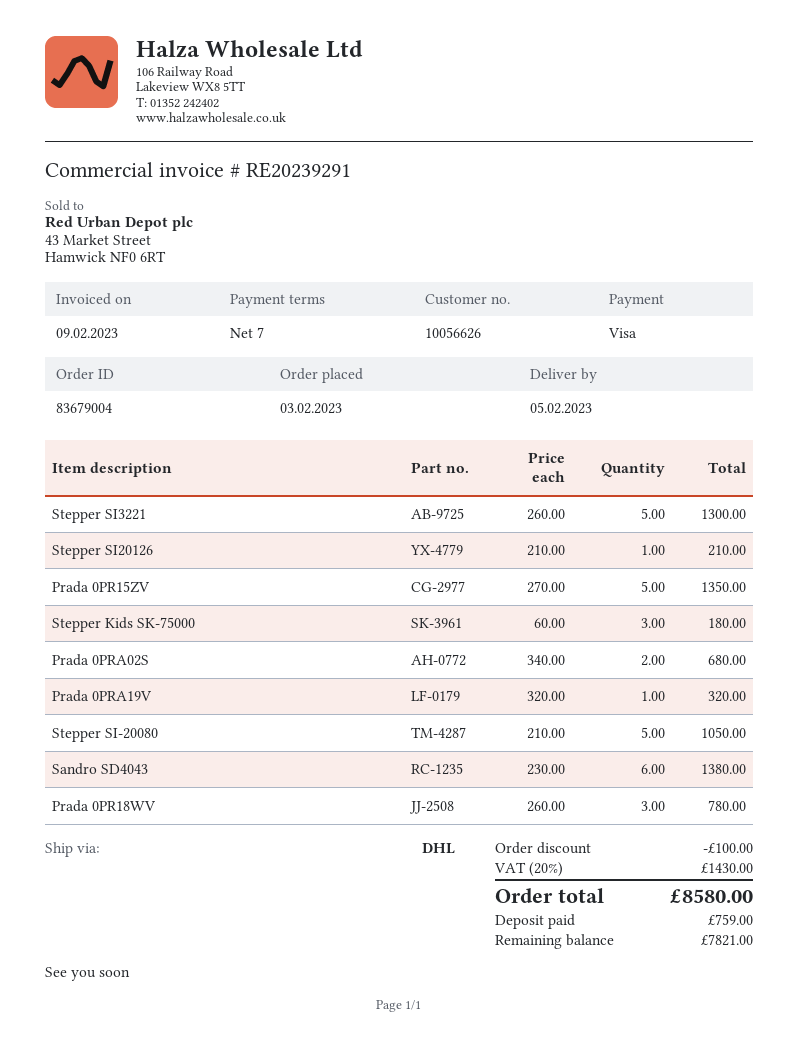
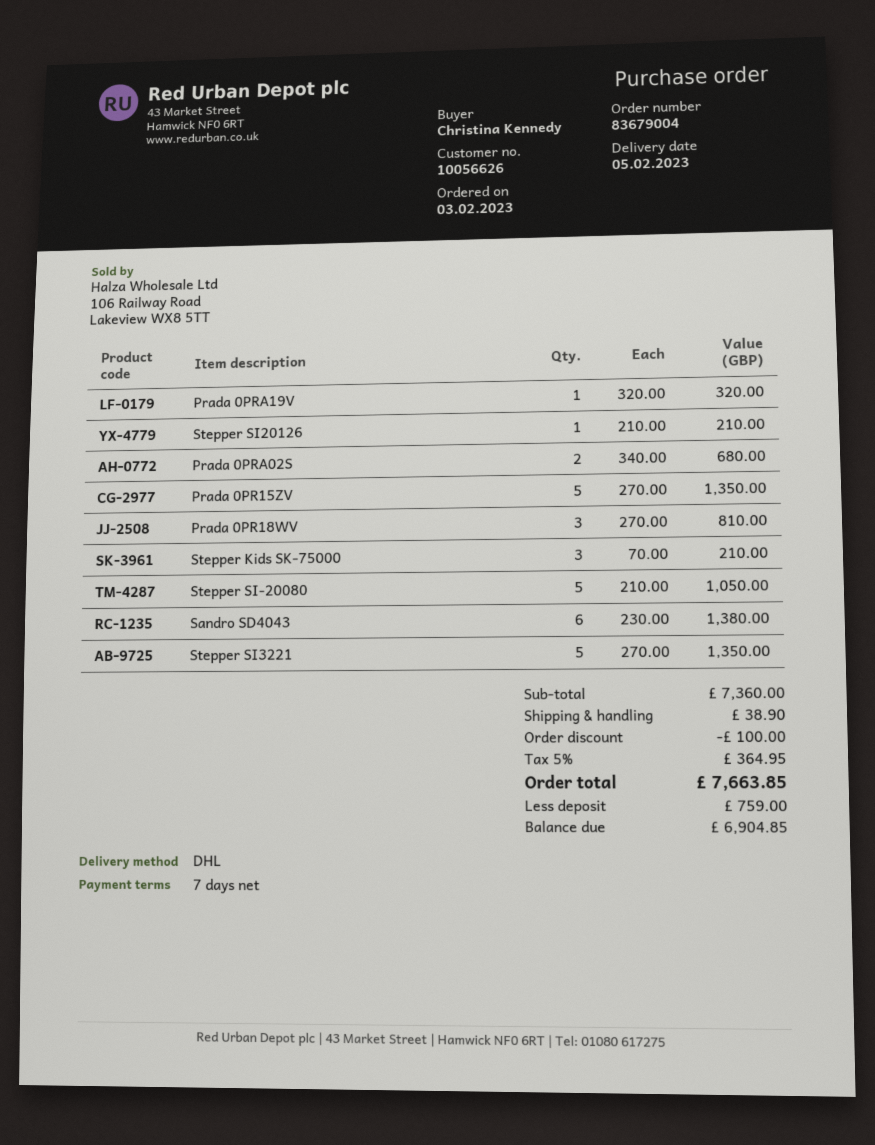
Stepper SI3221: 5 x 260.00 = 1300.00 -> 5 x 270.00 = 1350.00
Stepper Kids SK-75000: 3 x 60.00 = 180.00 -> 3 x 70.00 = 210.00
Prada 0PR18WV: 3 x 260.00 = 780.00 -> 3 x 270.00 = 810.00
shipping: none -> 38.90
tax: 20% = 1430.00 -> 5% = 364.95
total: 8580.00 -> 7663.85
balance: 7821.00 -> 6904.85

